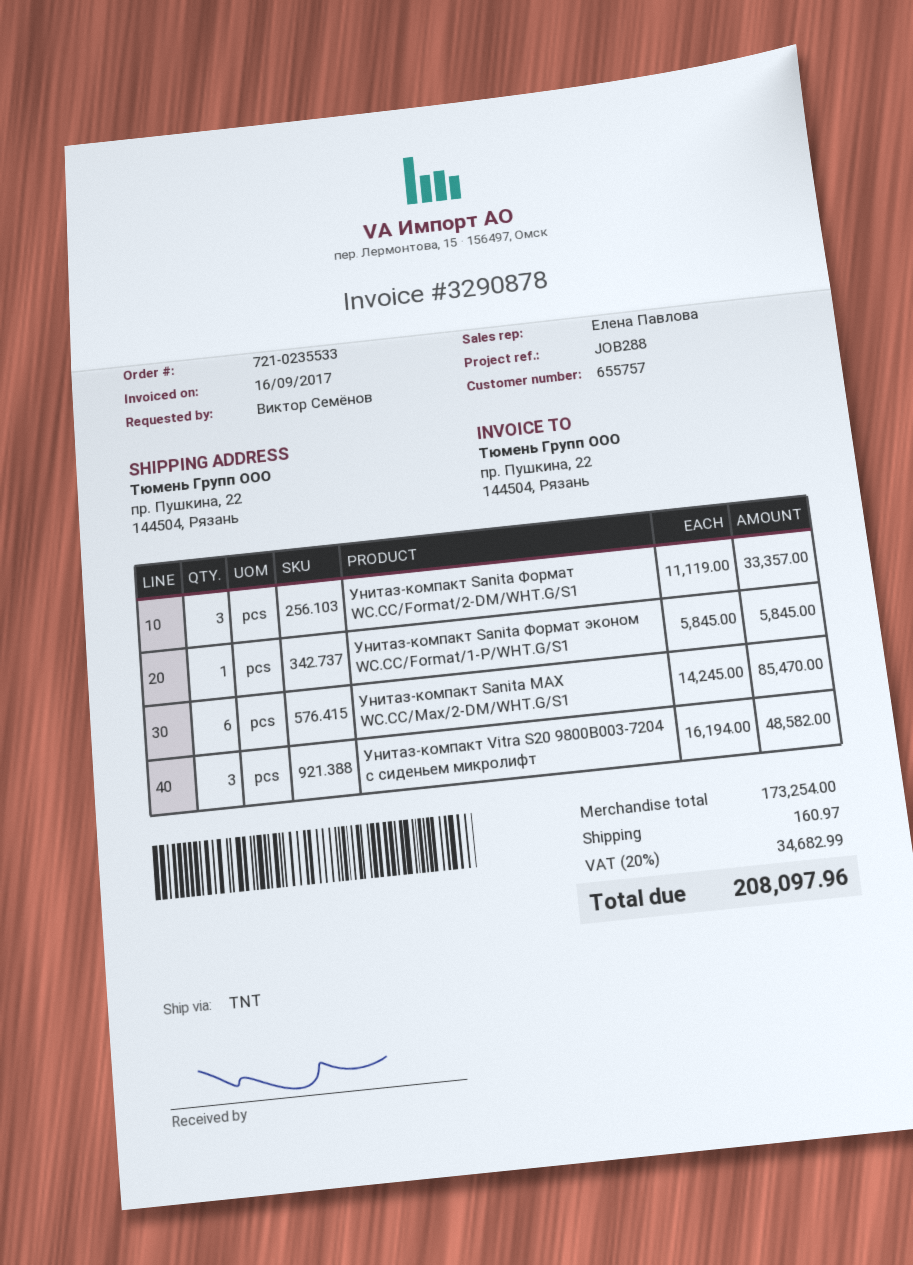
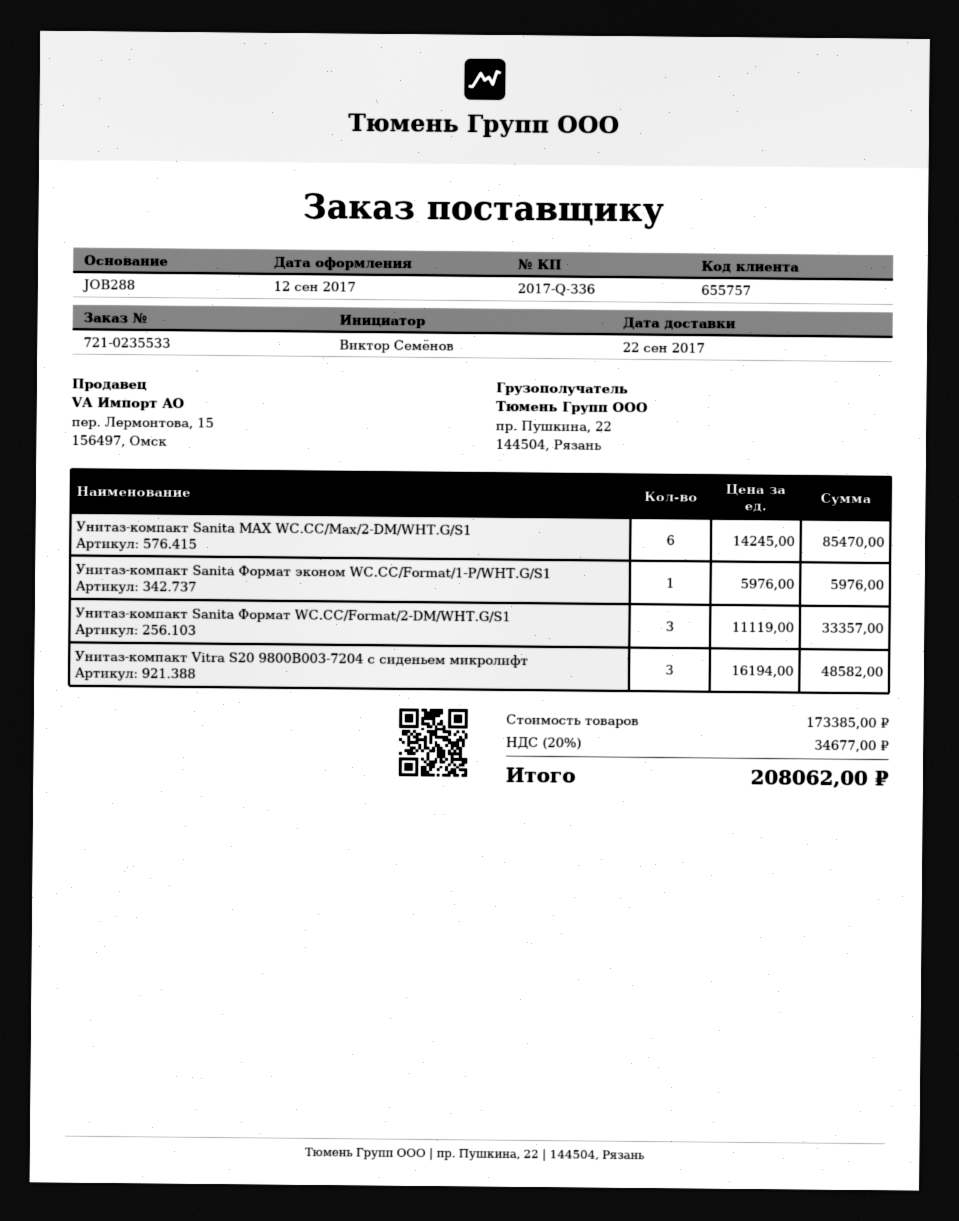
Унитаз-компакт Sanita Формат эконом WC.CC/Format/1-P/WHT.G/S1: 1 x 5845.00 = 5845.00 -> 1 x 5976.00 = 5976.00
subtotal: 173254.00 -> 173385.00
shipping: 160.97 -> none
tax: 20% = 34682.99 -> 20% = 34677.00
total: 208097.96 -> 208062.00

